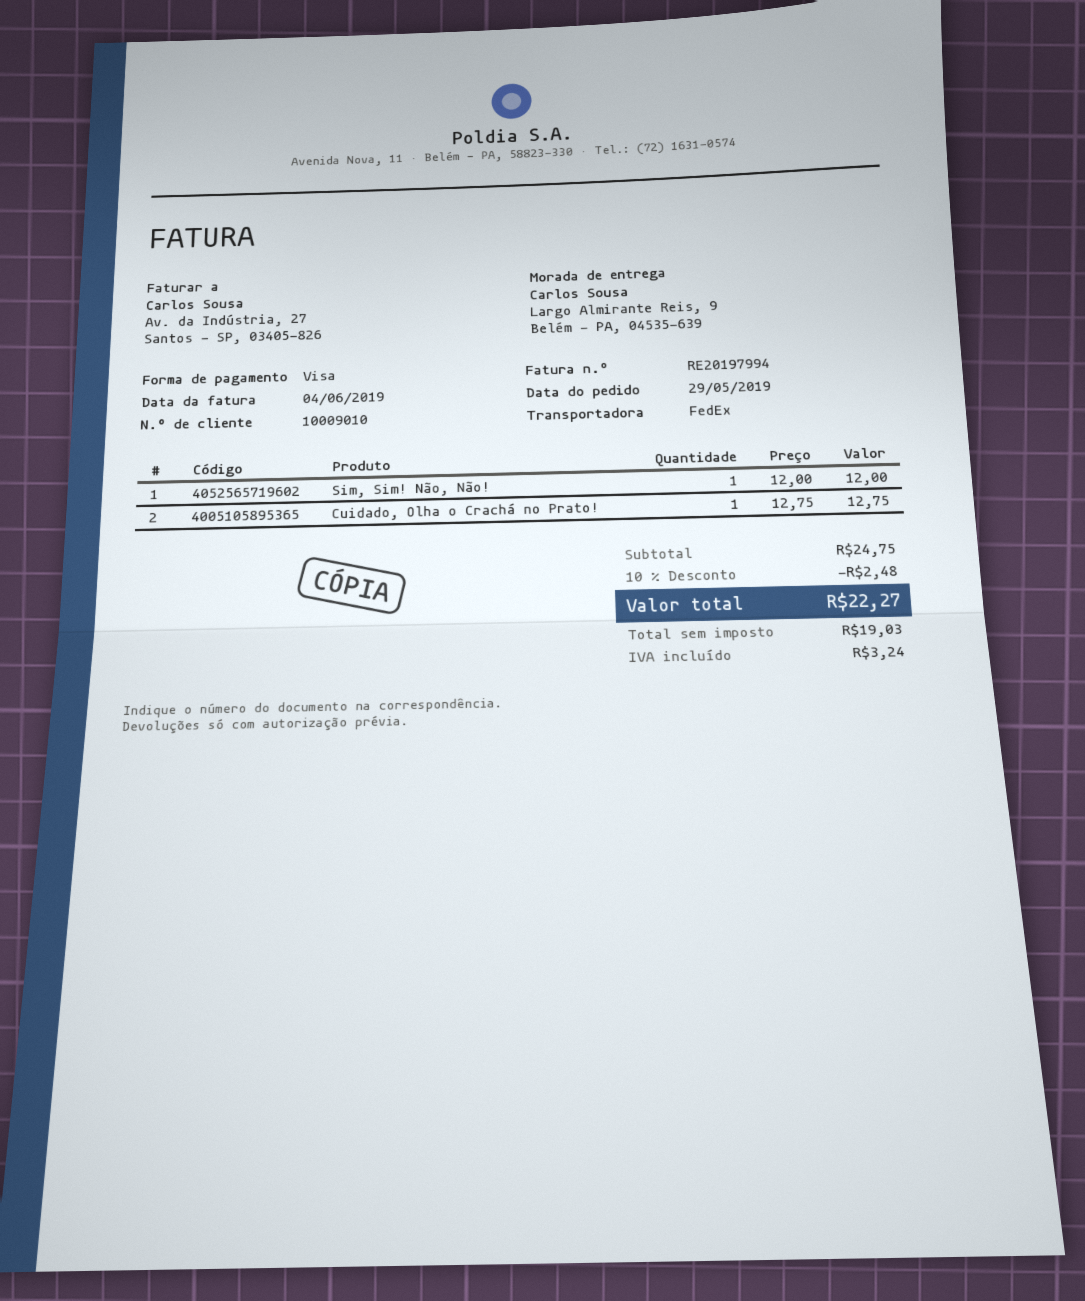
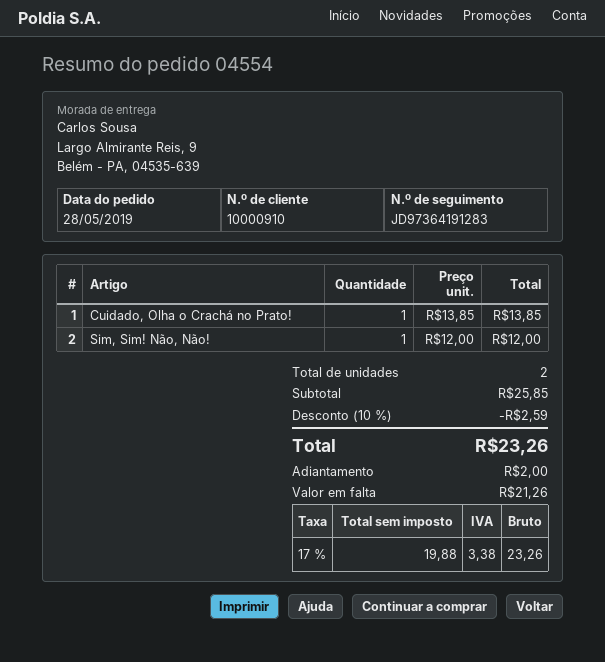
order date: 2019-05-29 -> 2019-05-28
customer number: 10009010 -> 10000910
Cuidado, Olha o Crachá no Prato!: 1 x 12.75 = 12.75 -> 1 x 13.85 = 13.85
subtotal: 24.75 -> 25.85
discount: 10% = 2.48 -> 10% = 2.59
net: 19.03 -> 19.88
tax: 3.24 -> 3.38
total: 22.27 -> 23.26

